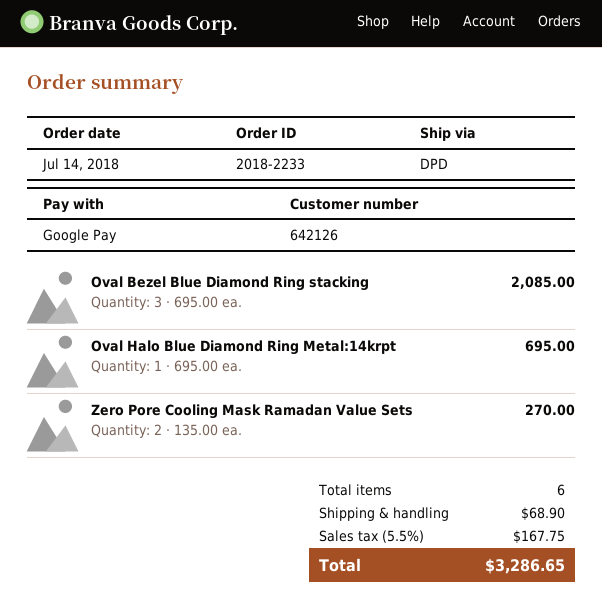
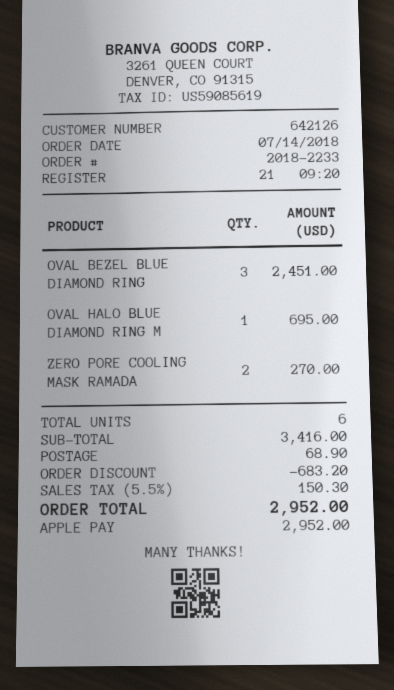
payment method: Google Pay -> Apple Pay
Oval Bezel Blue Diamond Ring stacking: 3 for 2085.00 -> 3 for 2451.00
discount: none -> 683.20
tax: 5.5% = 167.75 -> 5.5% = 150.30
total: 3286.65 -> 2952.00

